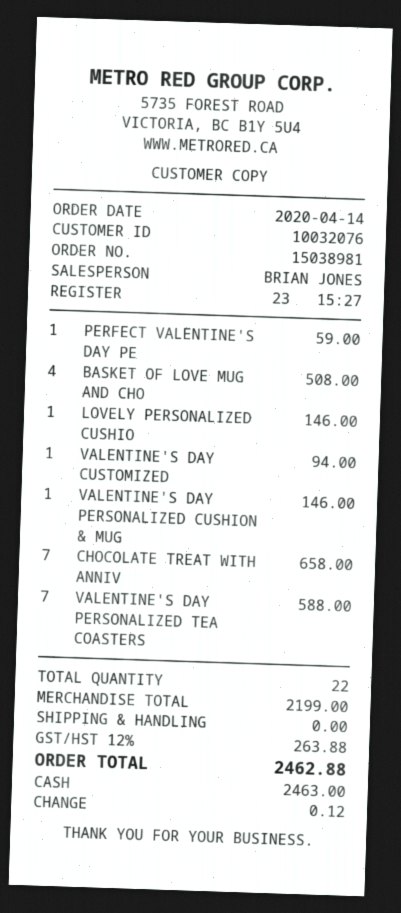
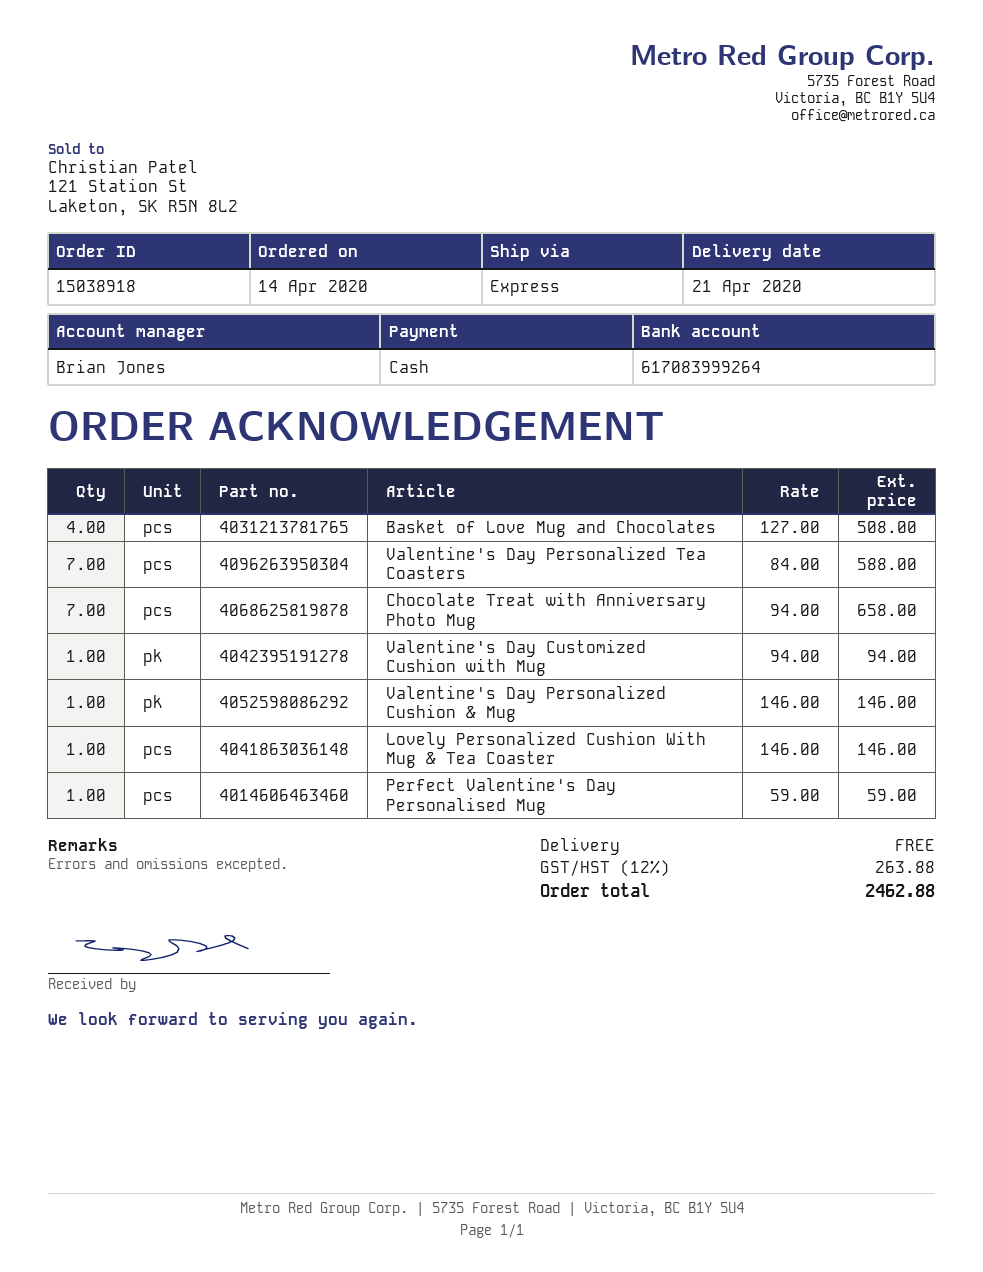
order number: 15038981 -> 15038918

